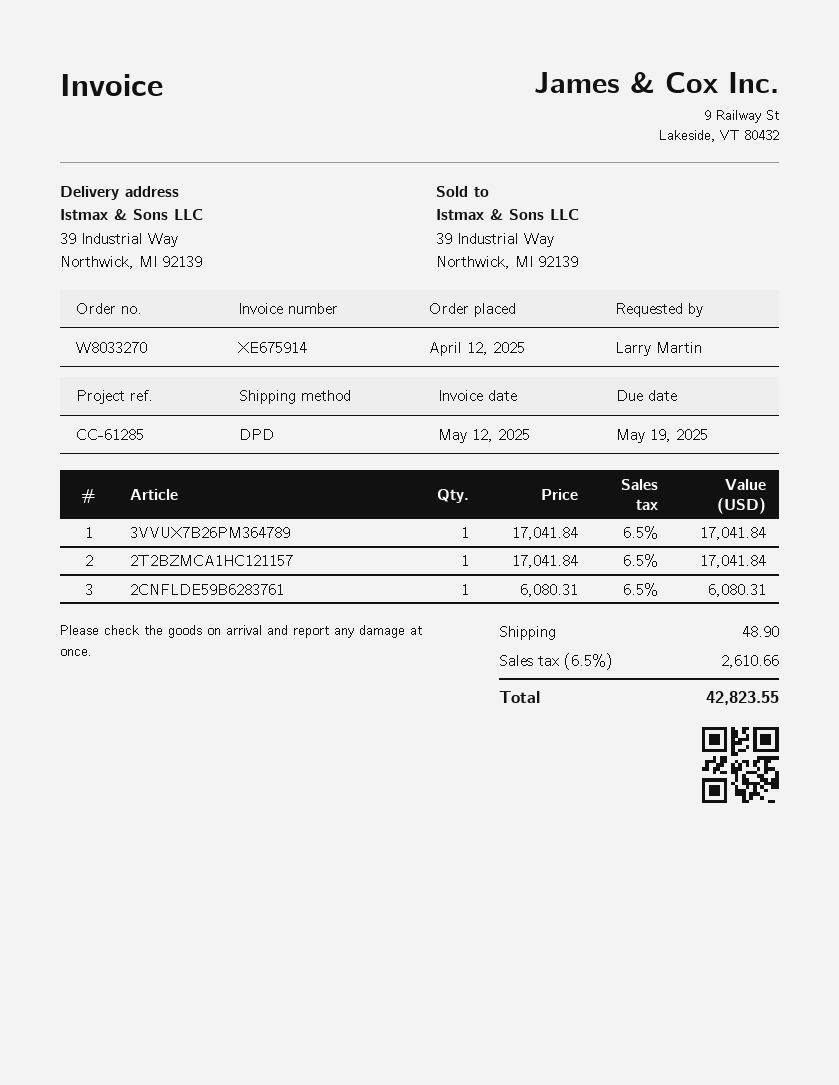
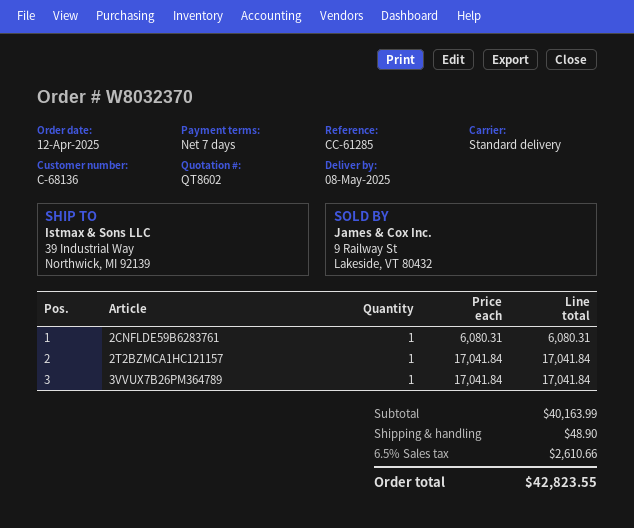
order number: W8033270 -> W8032370
shipping method: DPD -> standard

